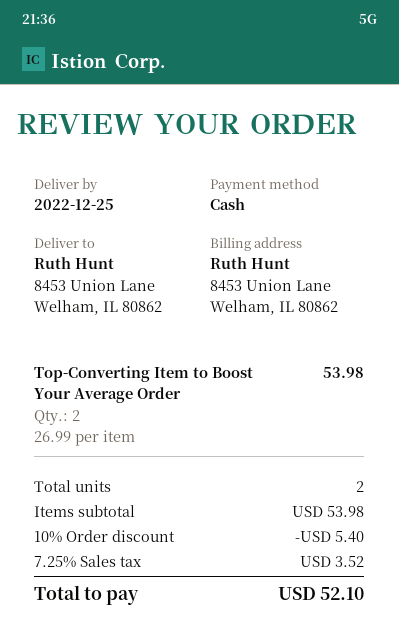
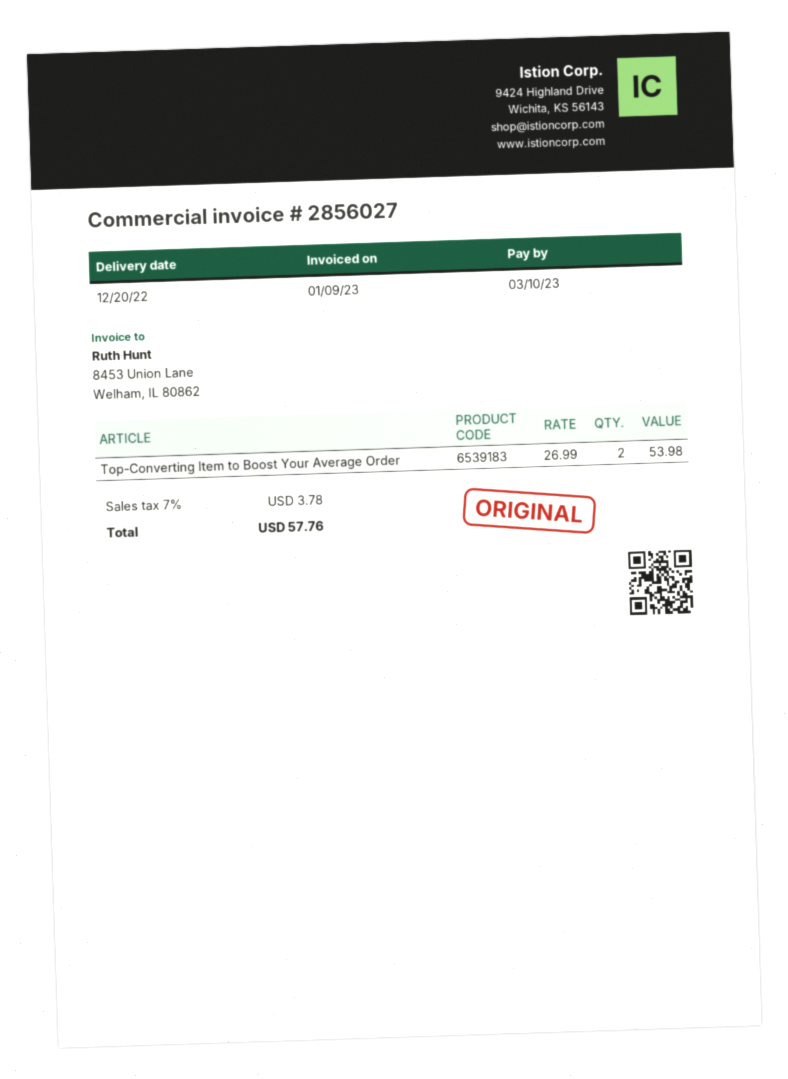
delivery date: 2022-12-25 -> 2022-12-20
discount: 10% = 5.40 -> none
tax: 7.25% = 3.52 -> 7% = 3.78
total: 52.10 -> 57.76

